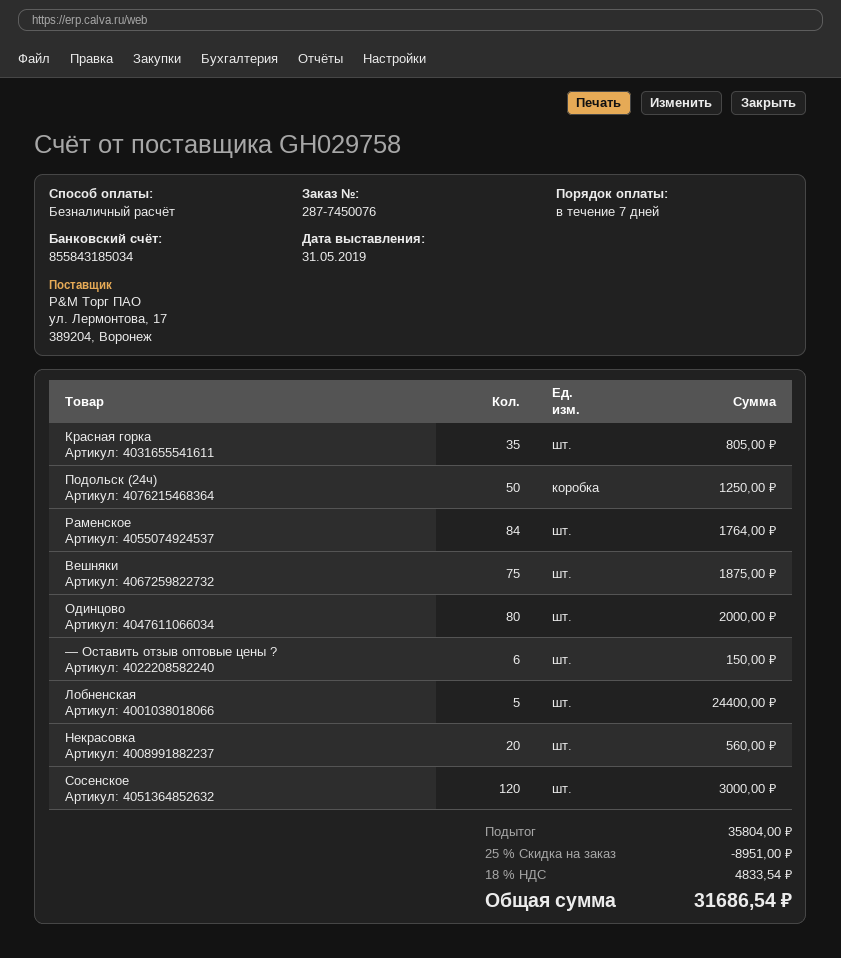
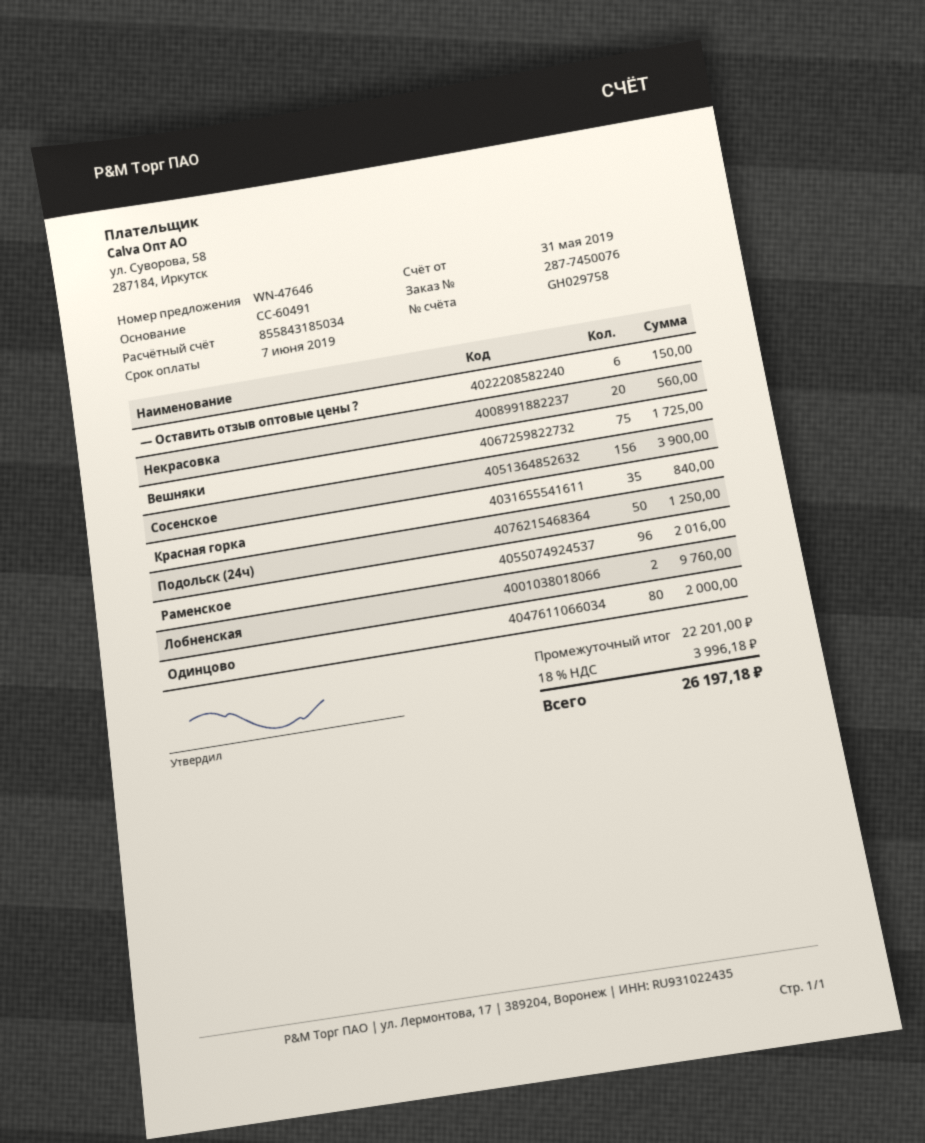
Красная горка: 35 for 805.00 -> 35 for 840.00
Раменское: 84 for 1764.00 -> 96 for 2016.00
Вешняки: 75 for 1875.00 -> 75 for 1725.00
Лобненская: 5 for 24400.00 -> 2 for 9760.00
Сосенское: 120 for 3000.00 -> 156 for 3900.00
subtotal: 35804.00 -> 22201.00
discount: 25% = 8951.00 -> none
tax: 18% = 4833.54 -> 18% = 3996.18
total: 31686.54 -> 26197.18

